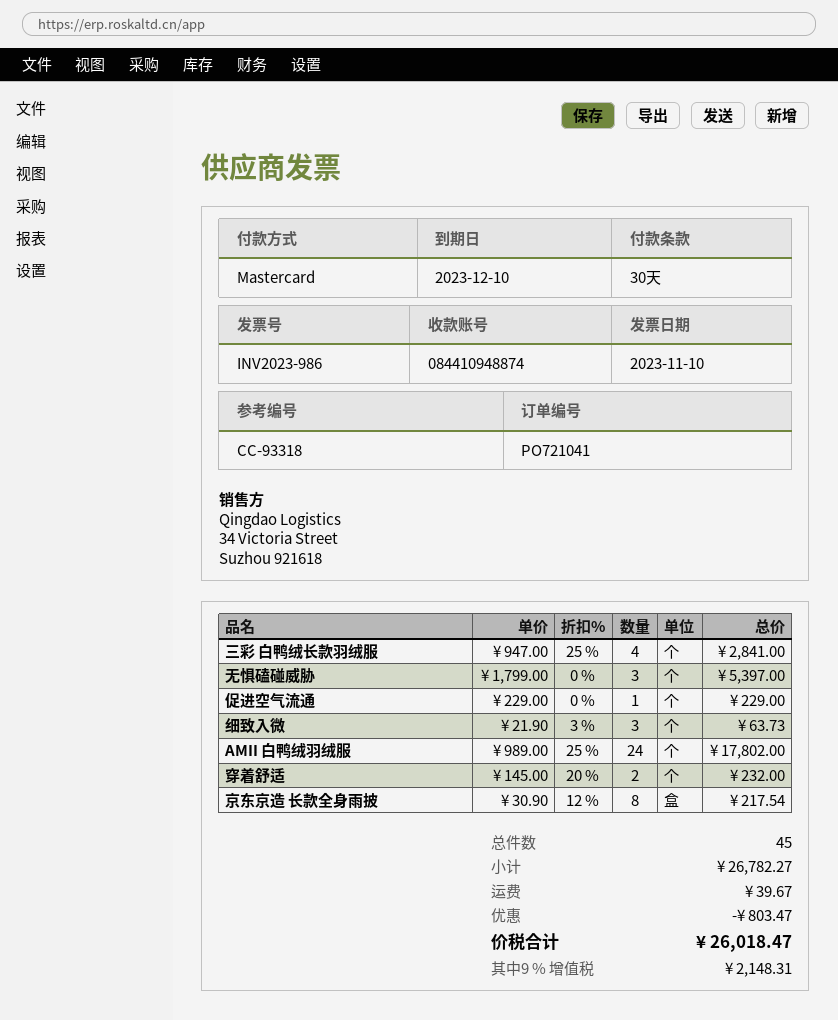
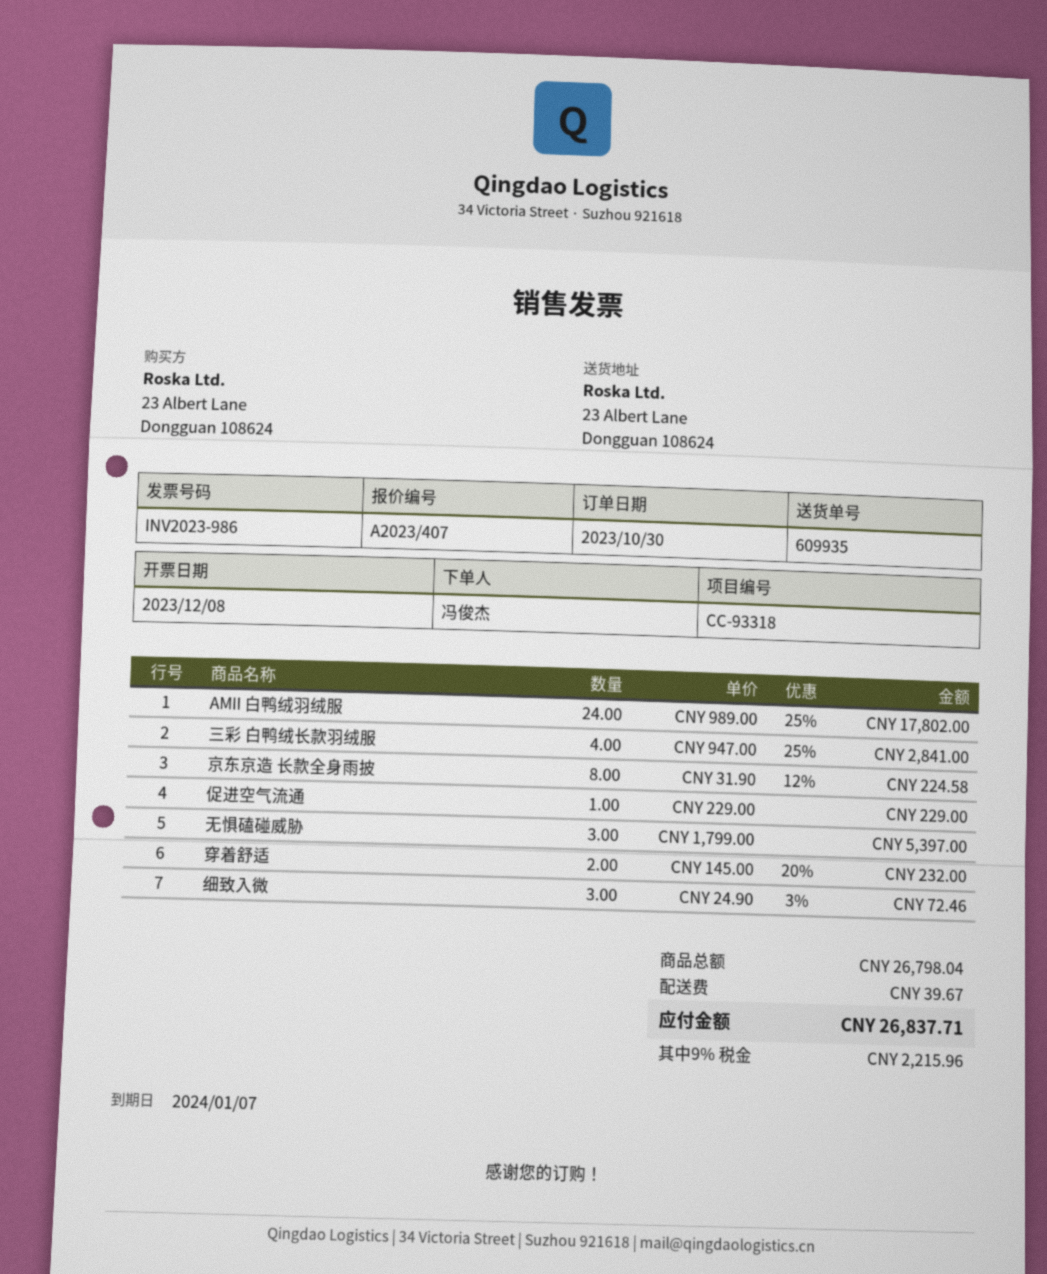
invoice date: 2023-11-10 -> 2023-12-08
due date: 2023-12-10 -> 2024-01-07
细致入微: 3 x 21.90 - 3% = 63.73 -> 3 x 24.90 - 3% = 72.46
京东京造 长款全身雨披: 8 x 30.90 - 12% = 217.54 -> 8 x 31.90 - 12% = 224.58
subtotal: 26782.27 -> 26798.04
discount: 803.47 -> none
tax: 9% = 2148.31 -> 9% = 2215.96
total: 26018.47 -> 26837.71

